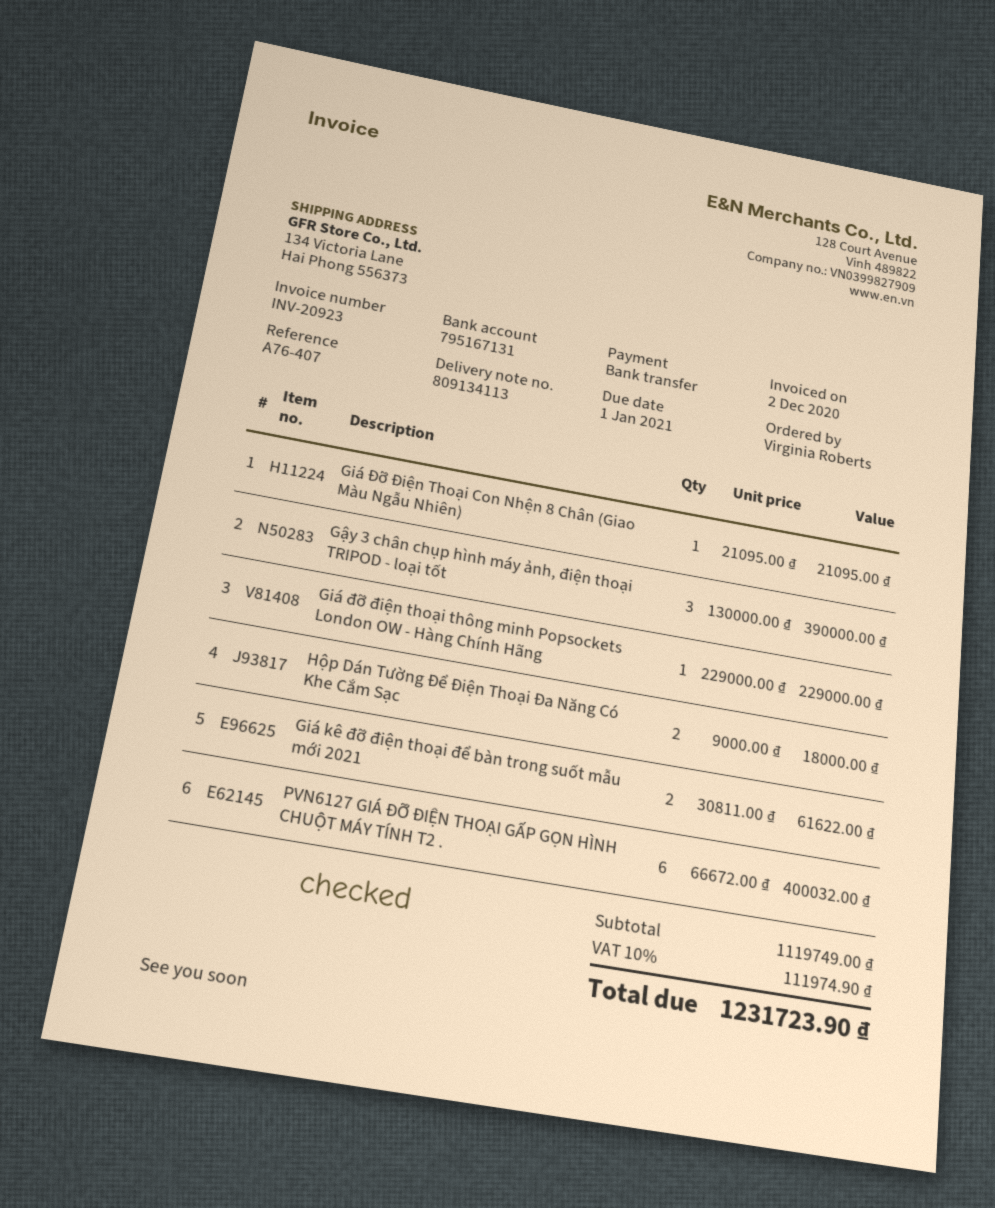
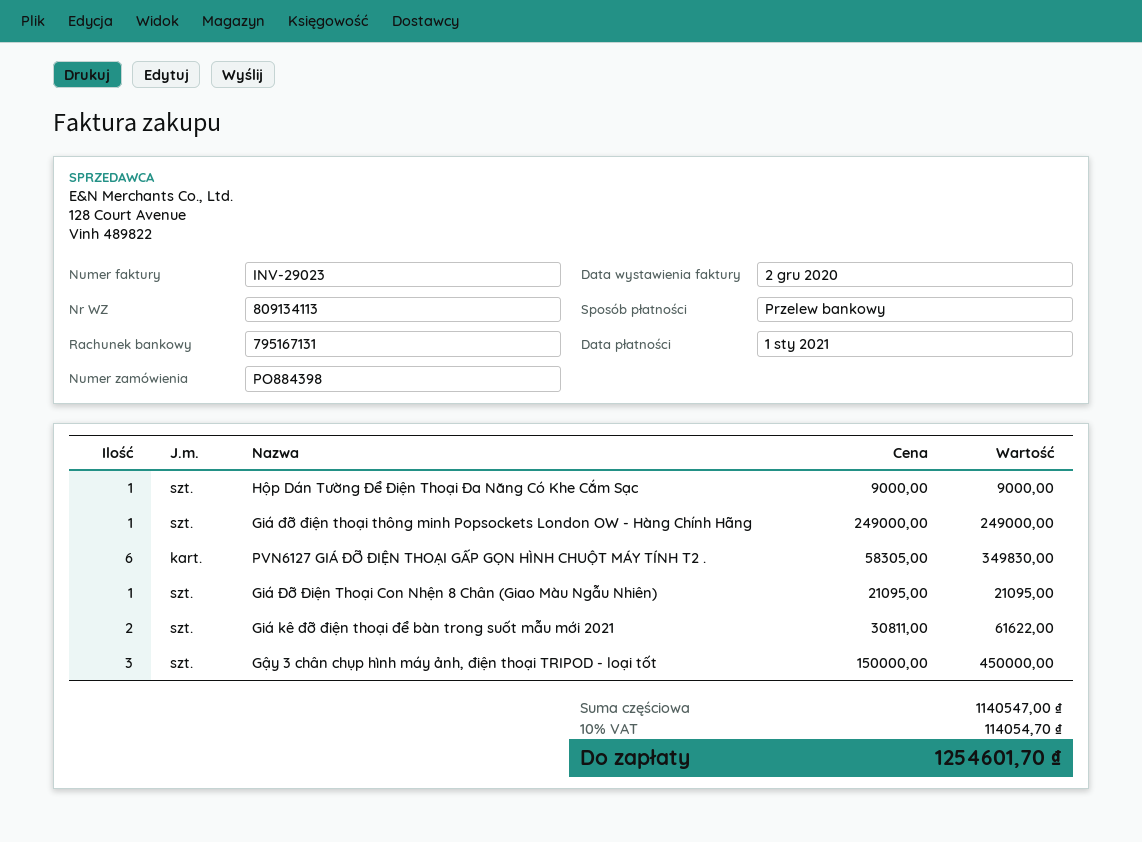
invoice number: INV-20923 -> INV-29023
Gậy 3 chân chụp hình máy ảnh, điện thoại TRIPOD - loại tốt: 3 x 130000.00 = 390000.00 -> 3 x 150000.00 = 450000.00
Giá đỡ điện thoại thông minh Popsockets London OW - Hàng Chính Hãng: 1 x 229000.00 = 229000.00 -> 1 x 249000.00 = 249000.00
Hộp Dán Tường Để Điện Thoại Đa Năng Có Khe Cắm Sạc: 2 x 9000.00 = 18000.00 -> 1 x 9000.00 = 9000.00
PVN6127 GIÁ ĐỠ ĐIỆN THOẠI GẤP GỌN HÌNH CHUỘT MÁY TÍNH T2 .: 6 x 66672.00 = 400032.00 -> 6 x 58305.00 = 349830.00
subtotal: 1119749.00 -> 1140547.00
tax: 10% = 111974.90 -> 10% = 114054.70
total: 1231723.90 -> 1254601.70

